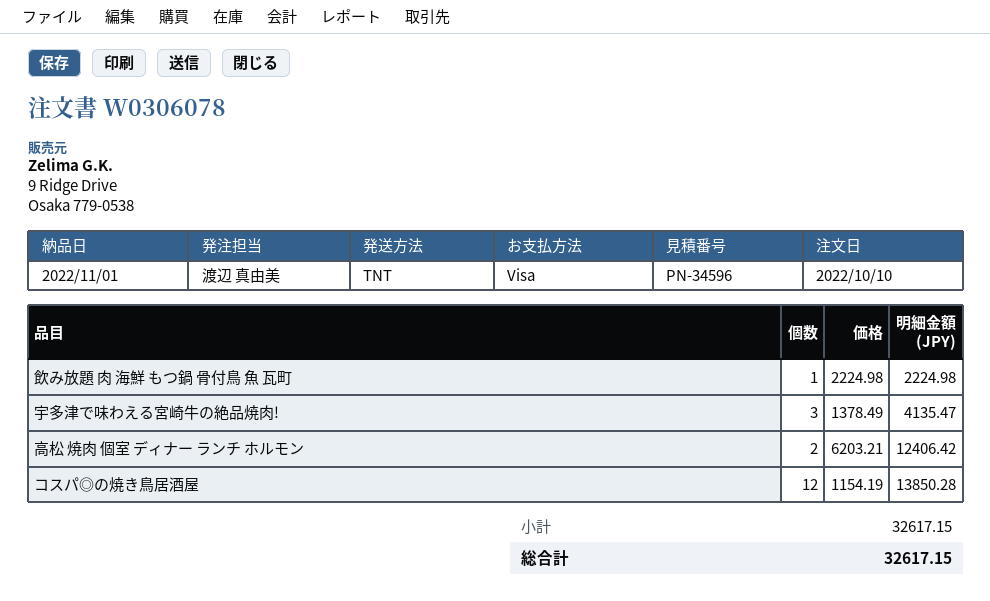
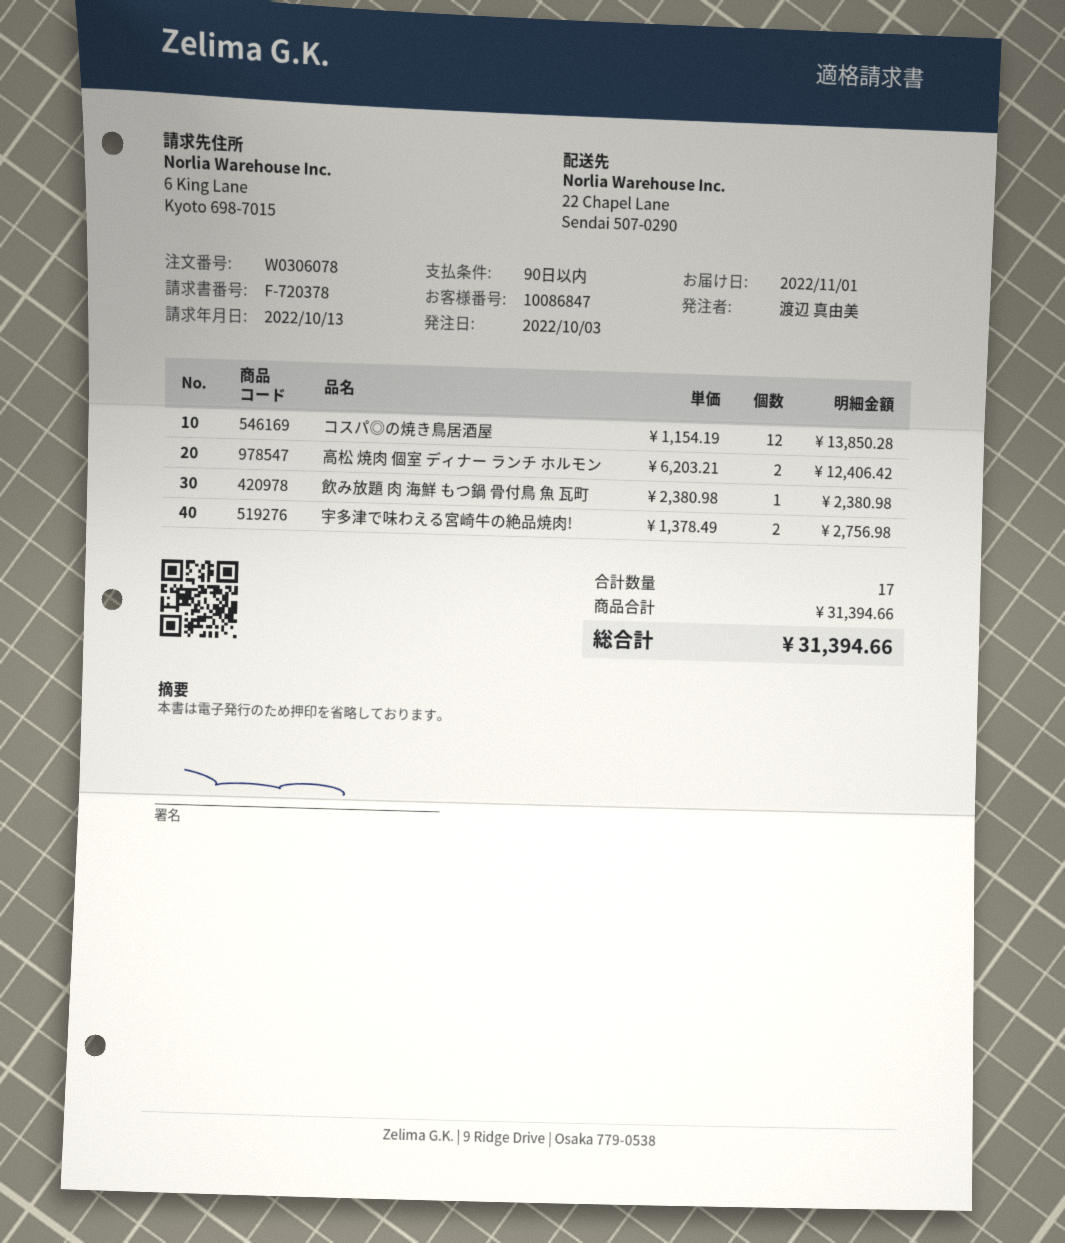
order date: 2022-10-10 -> 2022-10-03
飲み放題 肉 海鮮 もつ鍋 骨付鳥 魚 瓦町: 1 x 2224.98 = 2224.98 -> 1 x 2380.98 = 2380.98
宇多津で味わえる宮崎牛の絶品焼肉!: 3 x 1378.49 = 4135.47 -> 2 x 1378.49 = 2756.98
subtotal: 32617.15 -> 31394.66
total: 32617.15 -> 31394.66

